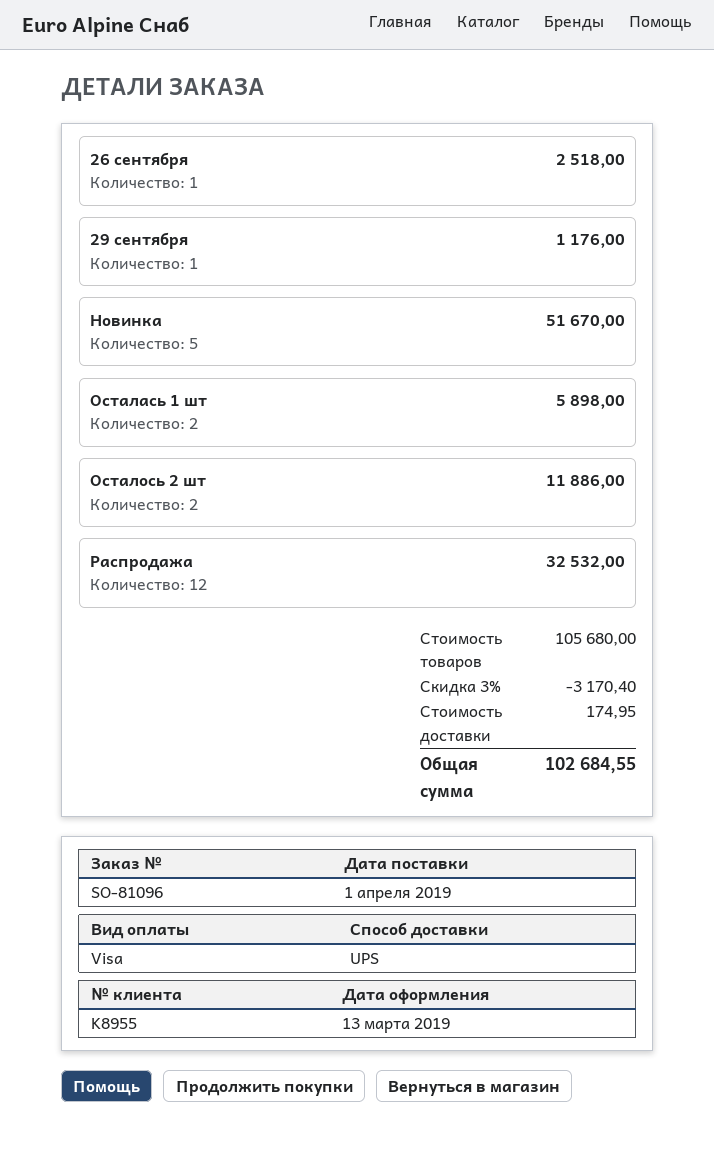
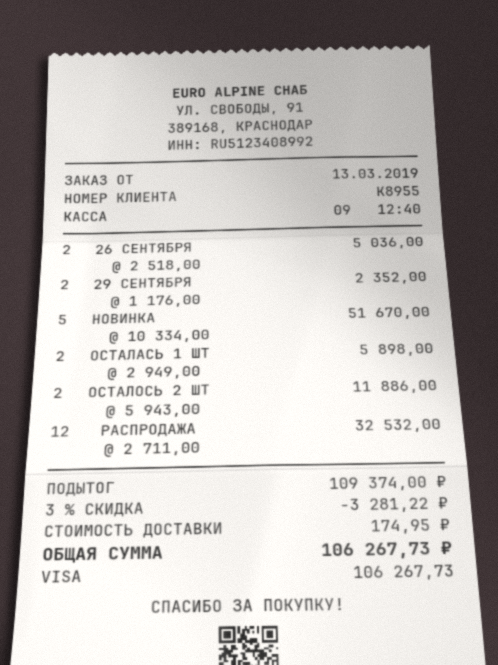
26 сентября: 1 for 2518.00 -> 2 for 5036.00
29 сентября: 1 for 1176.00 -> 2 for 2352.00
subtotal: 105680.00 -> 109374.00
discount: 3% = 3170.40 -> 3% = 3281.22
total: 102684.55 -> 106267.73

